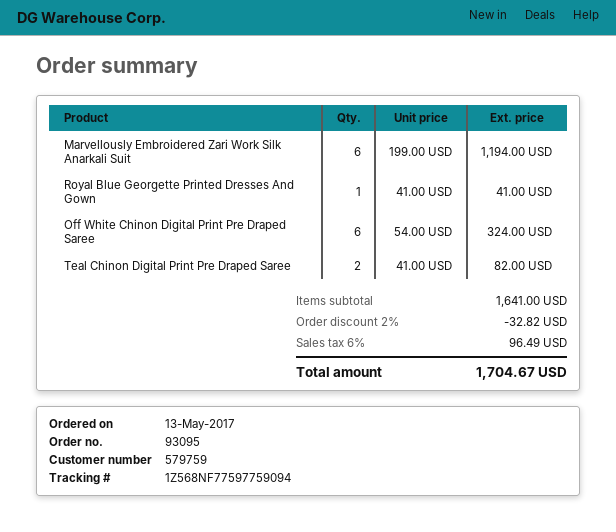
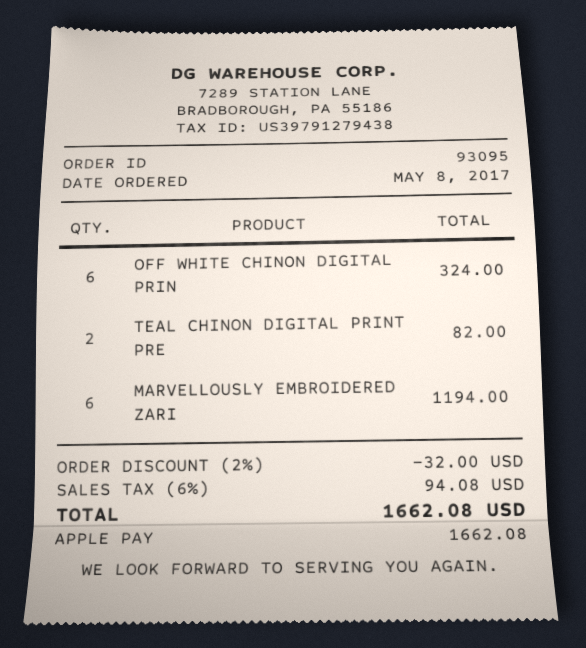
order date: 2017-05-13 -> 2017-05-08
Royal Blue Georgette Printed Dresses And Gown: 1 for 41.00 -> none
discount: 2% = 32.82 -> 2% = 32.00
tax: 6% = 96.49 -> 6% = 94.08
total: 1704.67 -> 1662.08

